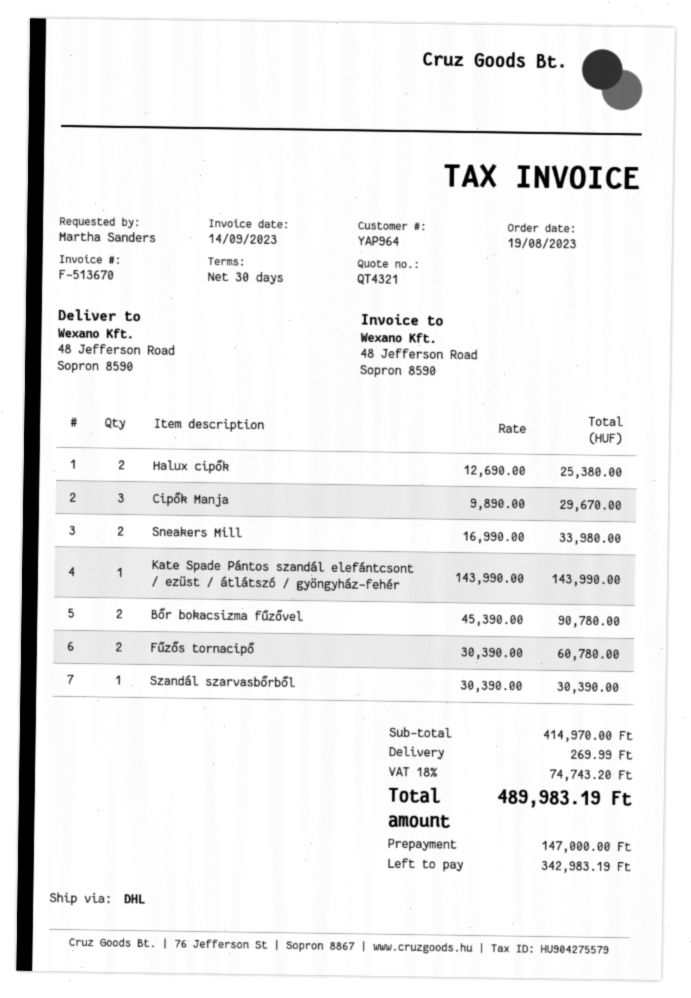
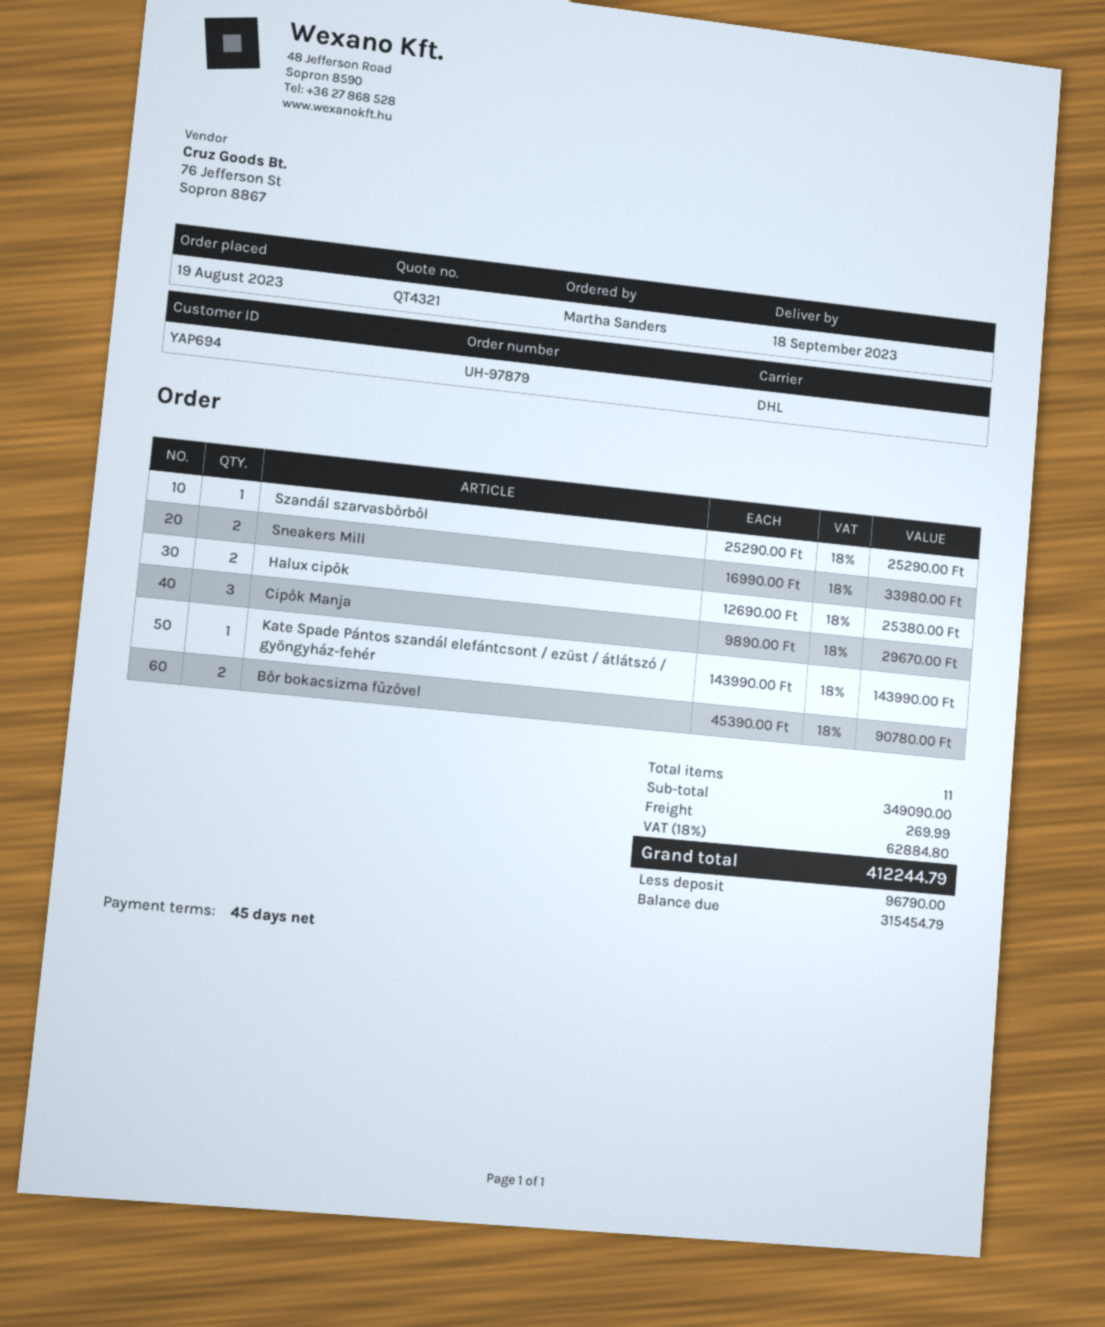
payment terms: 30 days -> 45 days
customer number: YAP964 -> YAP694
Fűzős tornacipő: 2 x 30390.00 = 60780.00 -> none
Szandál szarvasbőrből: 1 x 30390.00 = 30390.00 -> 1 x 25290.00 = 25290.00
subtotal: 414970.00 -> 349090.00
tax: 18% = 74743.20 -> 18% = 62884.80
total: 489983.19 -> 412244.79
deposit: 147000.00 -> 96790.00
balance: 342983.19 -> 315454.79

